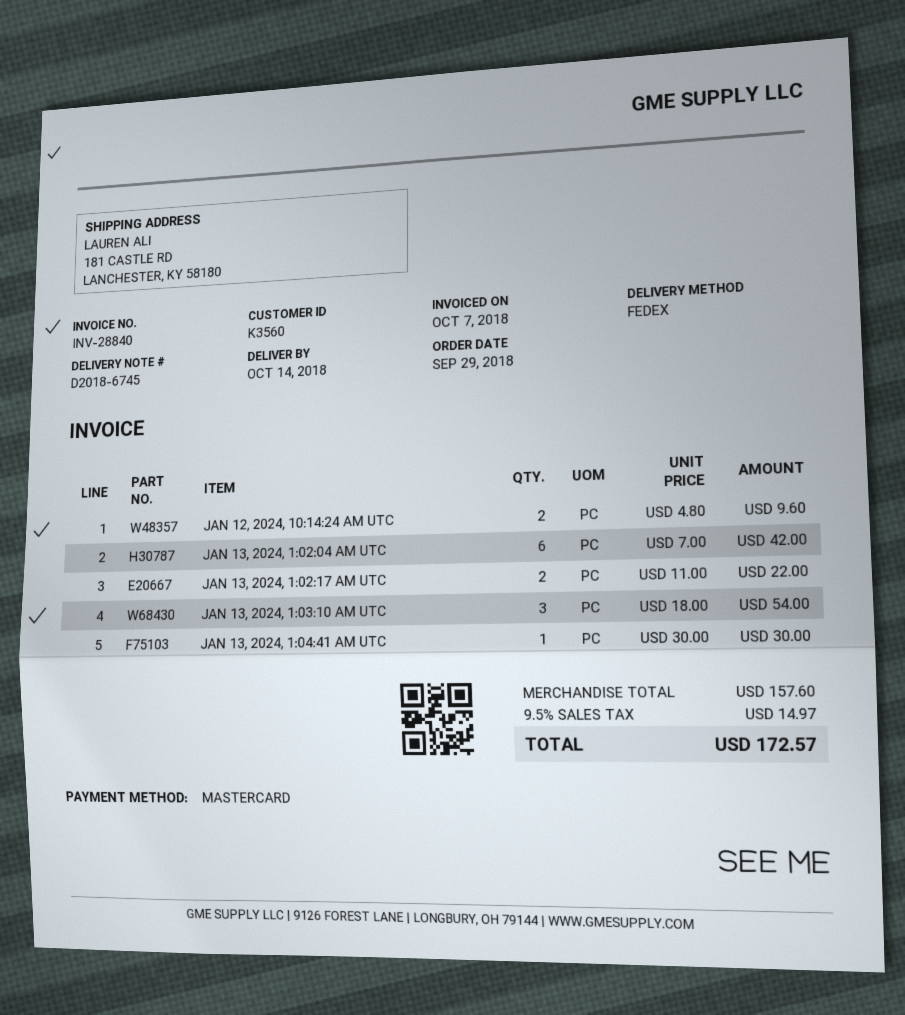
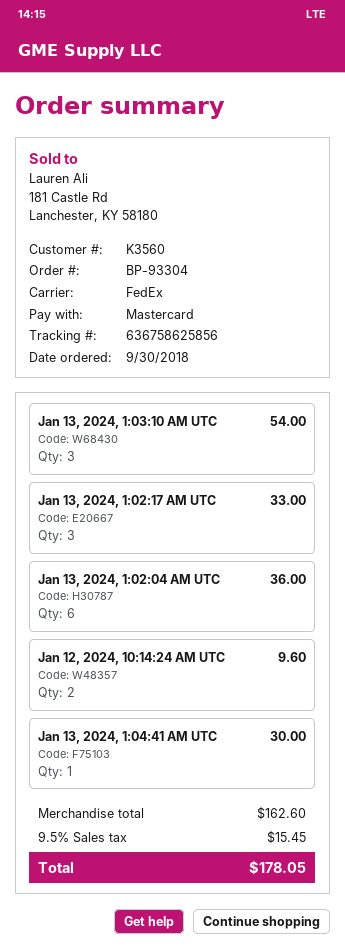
order date: 2018-09-29 -> 2018-09-30
JAN 13, 2024, 1:02:04 AM UTC: 6 for 42.00 -> 6 for 36.00
JAN 13, 2024, 1:02:17 AM UTC: 2 for 22.00 -> 3 for 33.00
subtotal: 157.60 -> 162.60
tax: 9.5% = 14.97 -> 9.5% = 15.45
total: 172.57 -> 178.05

